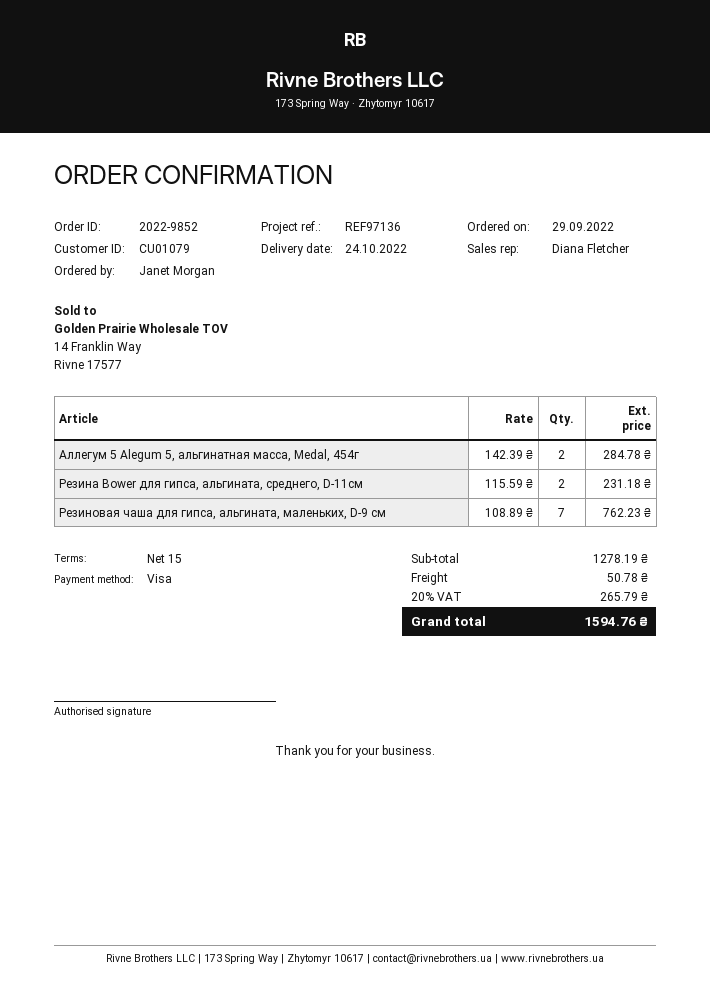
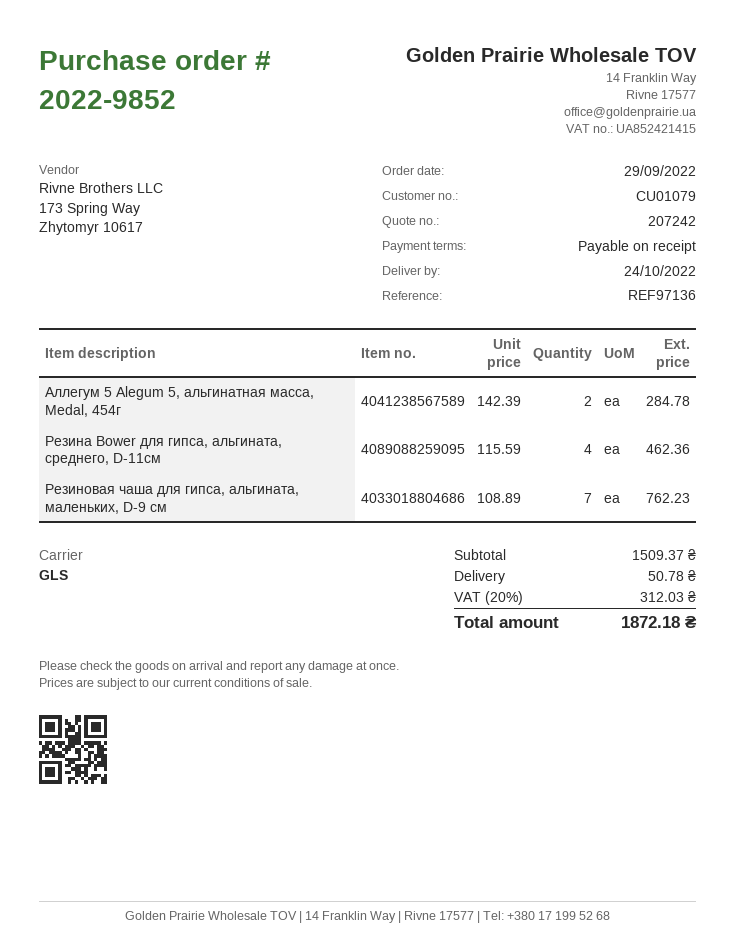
payment terms: 15 days -> on receipt
Резина Bower для гипса, альгината, среднего, D-11см: 2 x 115.59 = 231.18 -> 4 x 115.59 = 462.36
subtotal: 1278.19 -> 1509.37
tax: 20% = 265.79 -> 20% = 312.03
total: 1594.76 -> 1872.18

